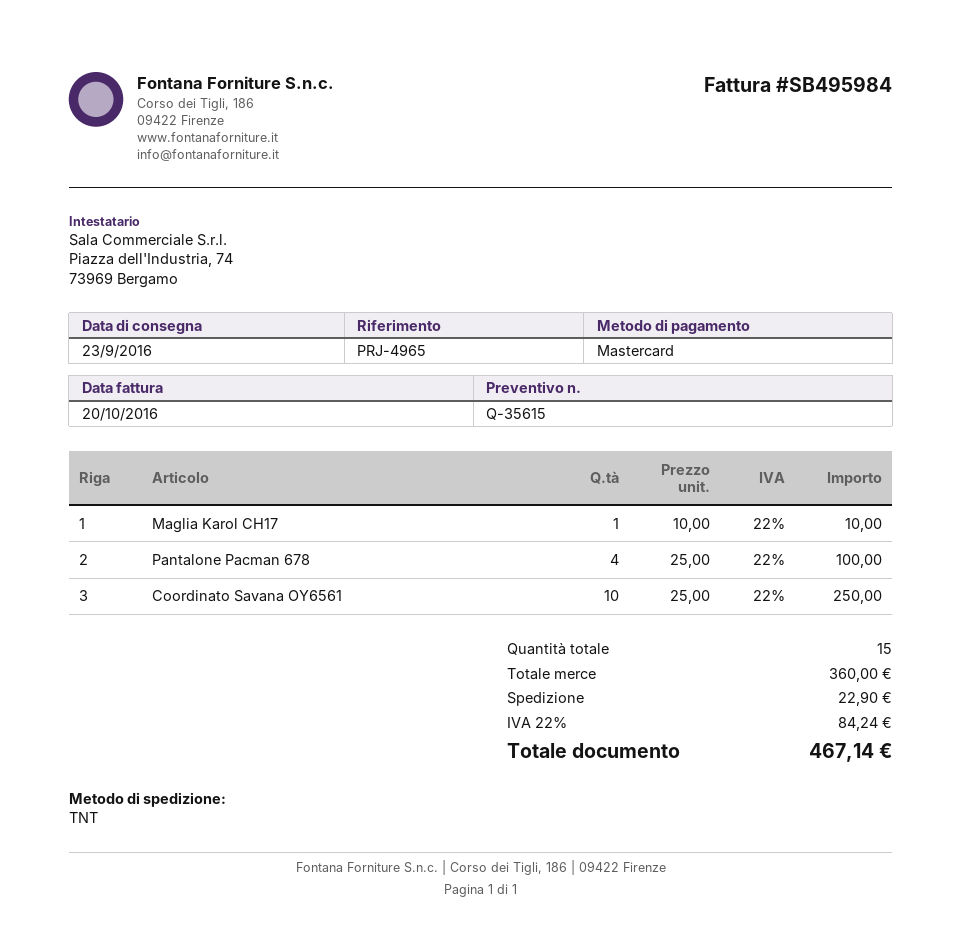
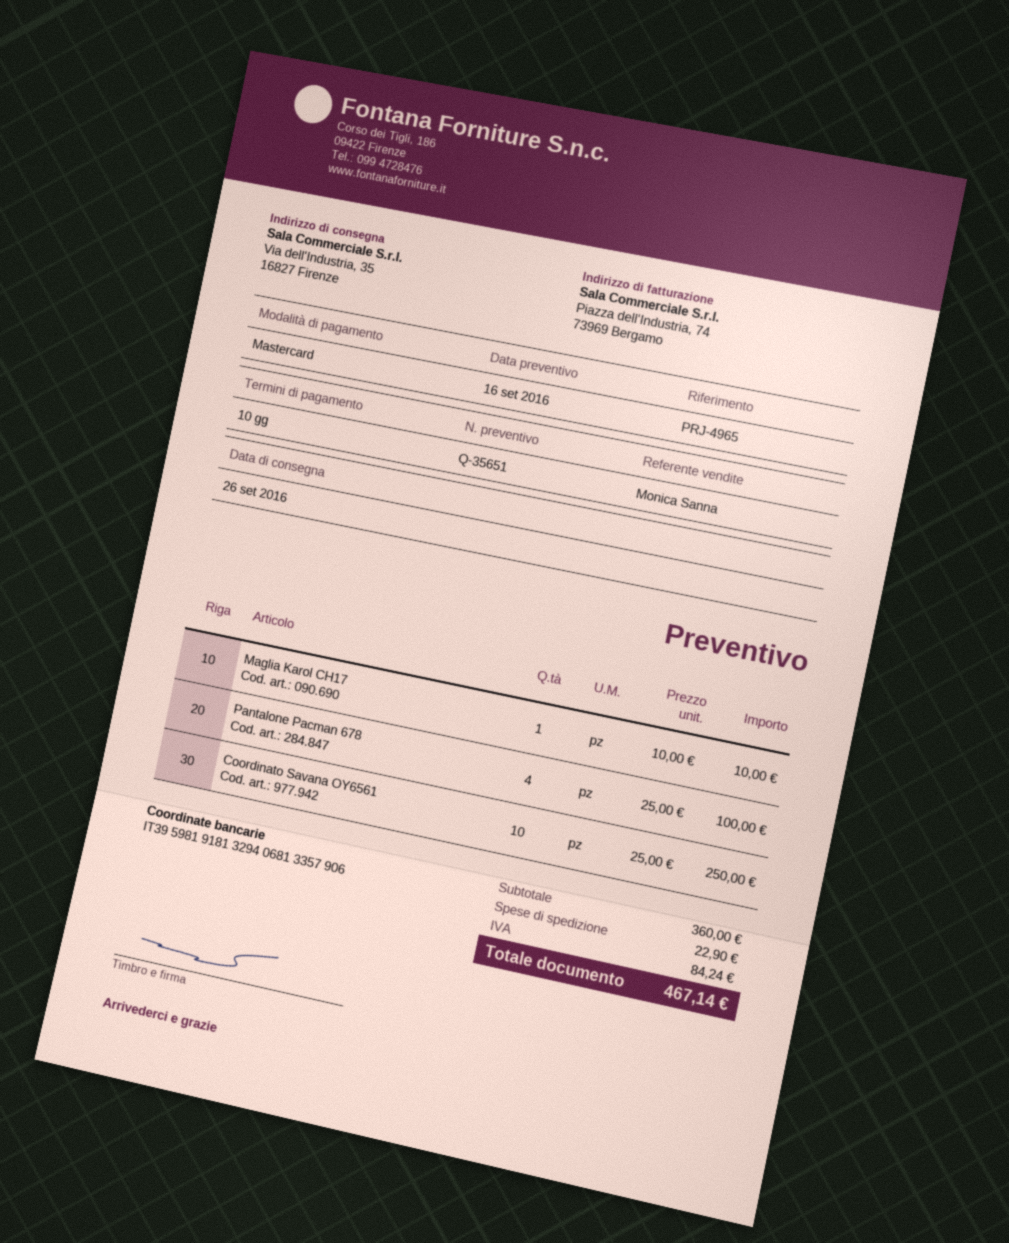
quote number: Q-35615 -> Q-35651
delivery date: 2016-09-23 -> 2016-09-26

